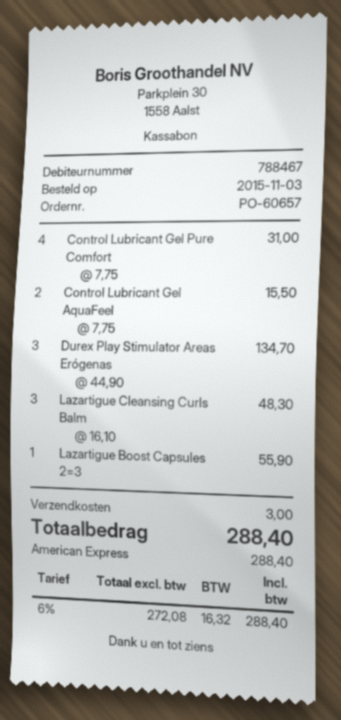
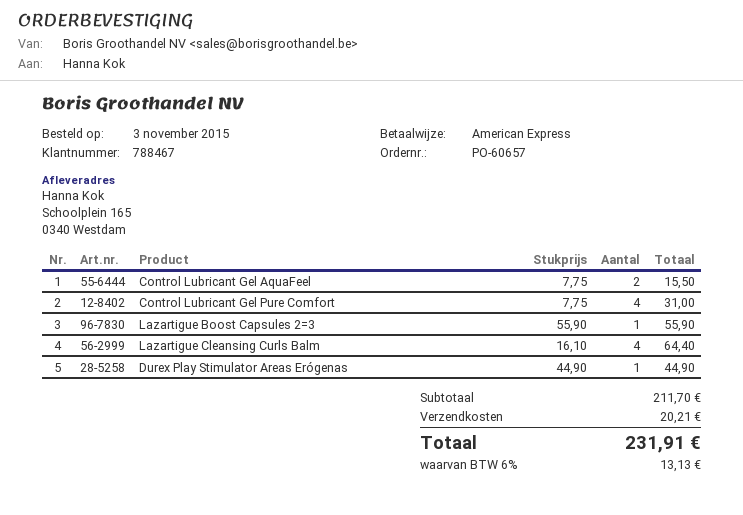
Durex Play Stimulator Areas Erógenas: 3 x 44.90 = 134.70 -> 1 x 44.90 = 44.90
Lazartigue Cleansing Curls Balm: 3 x 16.10 = 48.30 -> 4 x 16.10 = 64.40
shipping: 3.00 -> 20.21
tax: 6% = 16.32 -> 6% = 13.13
total: 288.40 -> 231.91

